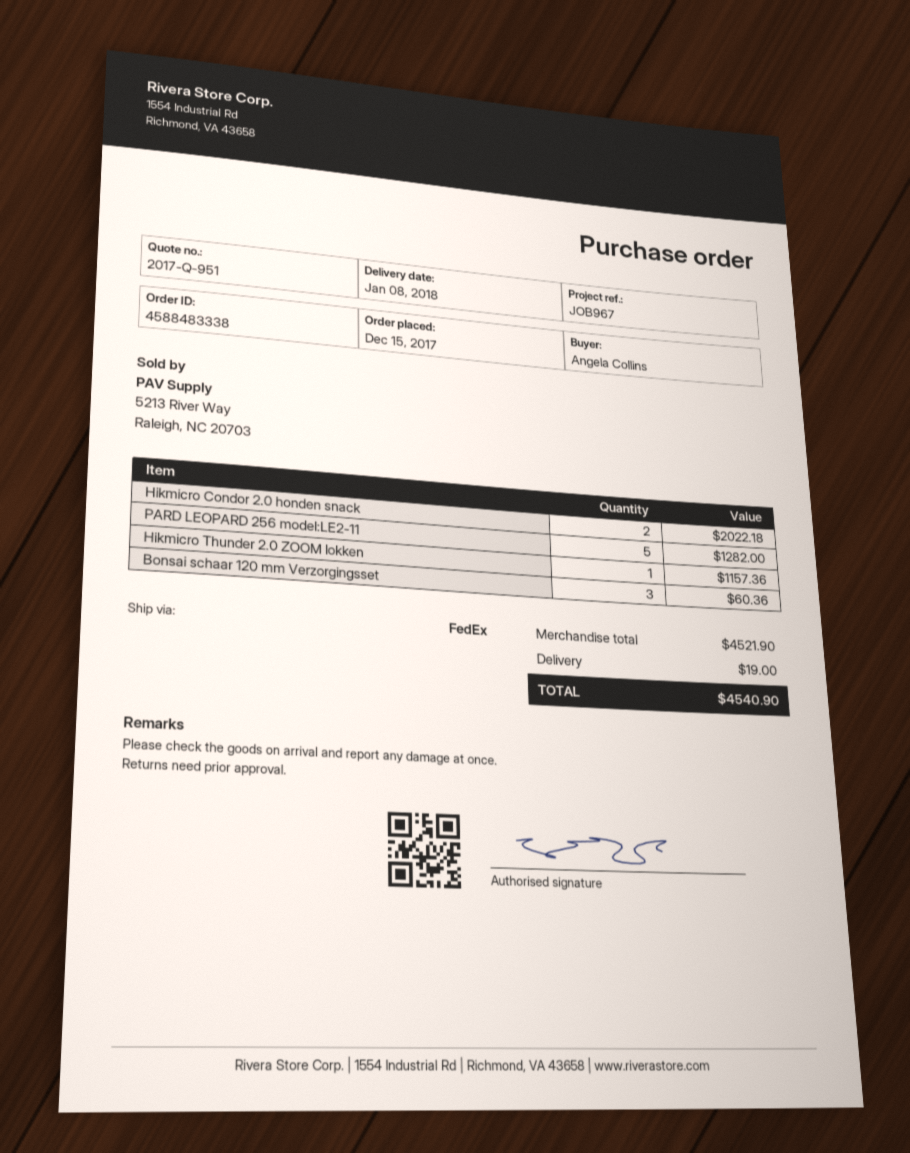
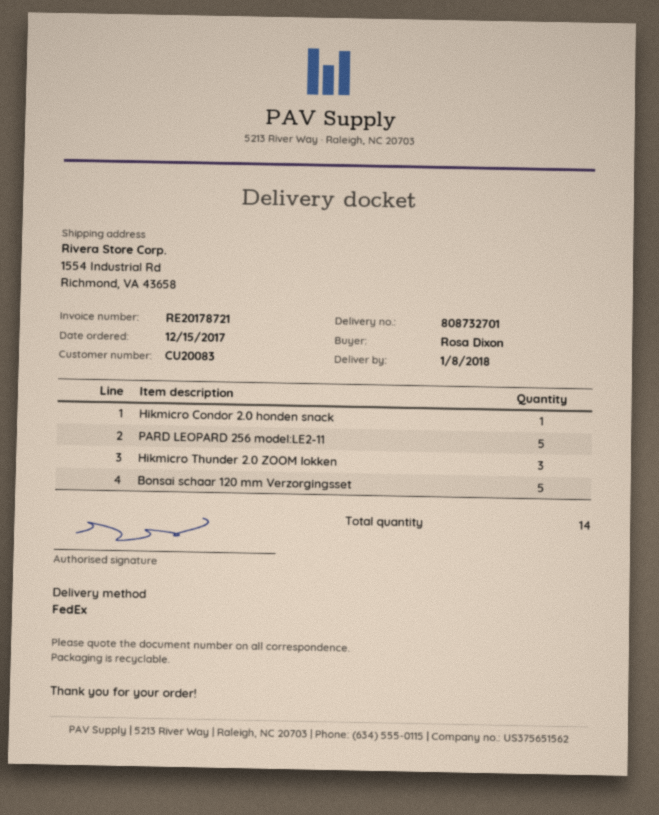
ordered by: Angela Collins -> Rosa Dixon
Hikmicro Condor 2.0 honden snack: 2 -> 1
Hikmicro Thunder 2.0 ZOOM lokken: 1 -> 3
Bonsai schaar 120 mm Verzorgingsset: 3 -> 5

